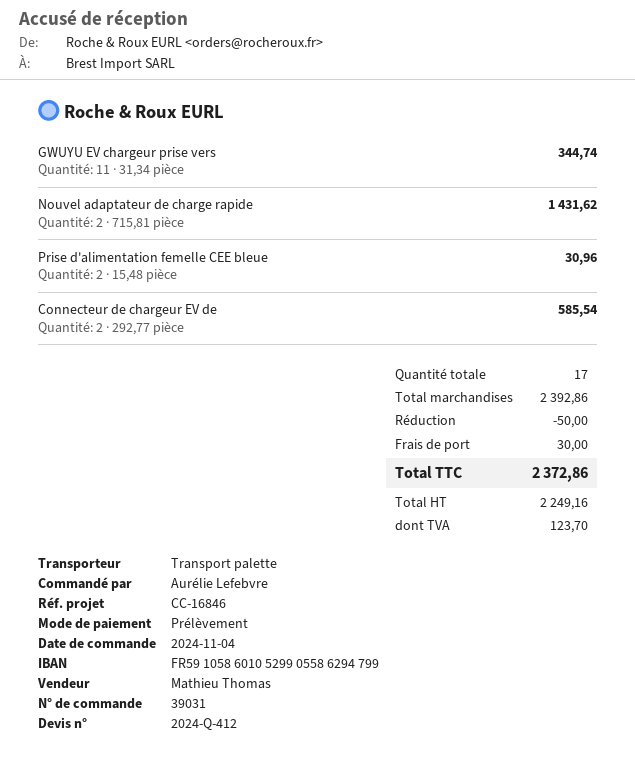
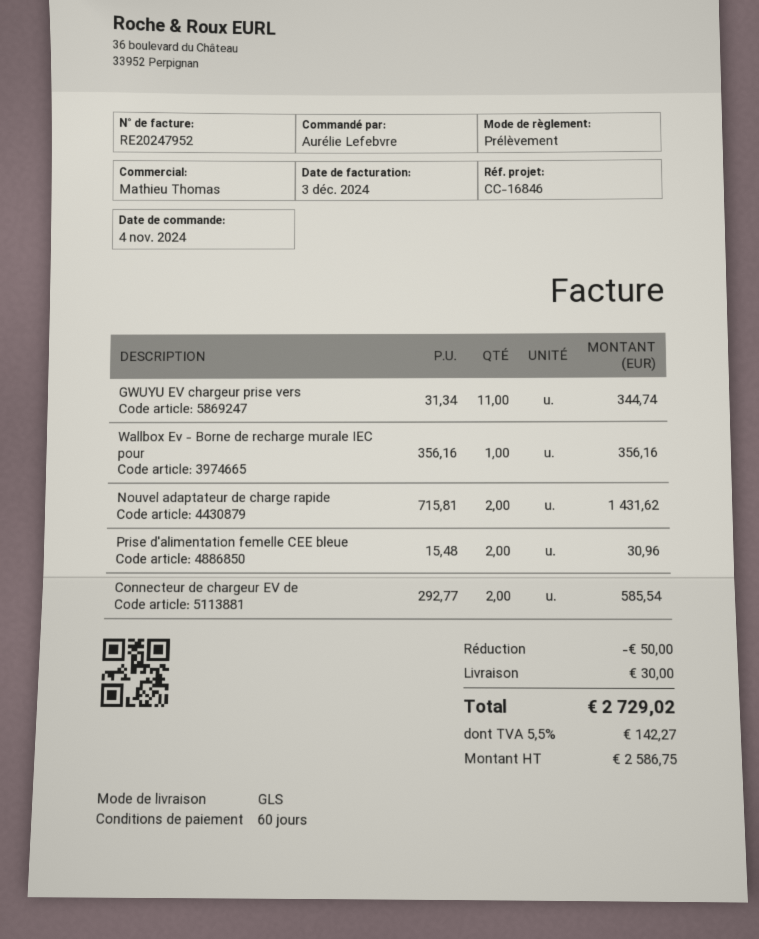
shipping method: pallet freight -> GLS
Wallbox Ev - Borne de recharge murale IEC pour: none -> 1 x 356.16 = 356.16
net: 2249.16 -> 2586.75
tax: 123.70 -> 142.27
total: 2372.86 -> 2729.02

